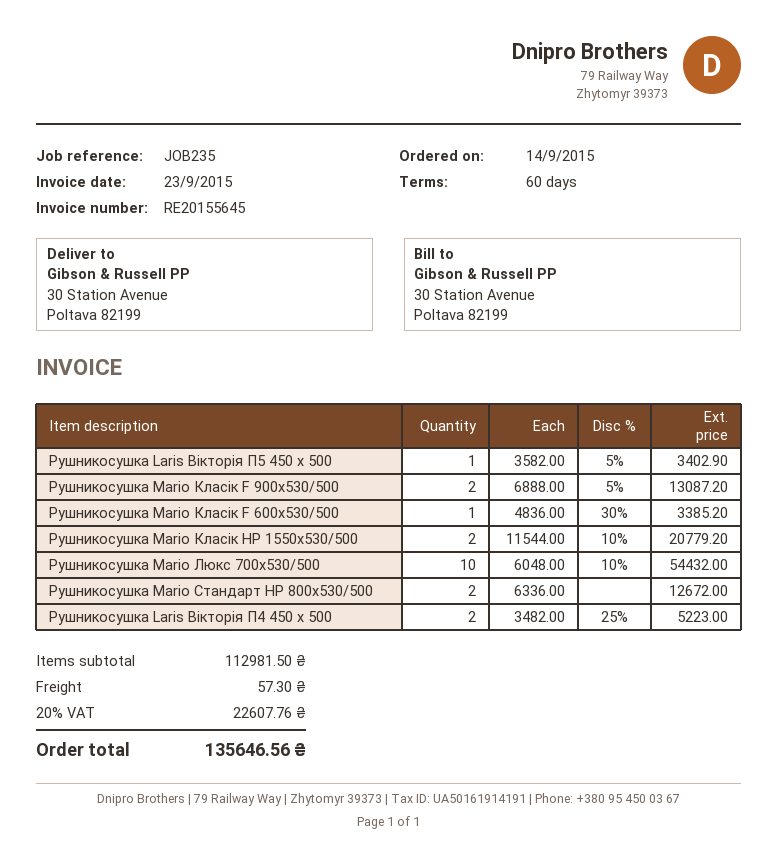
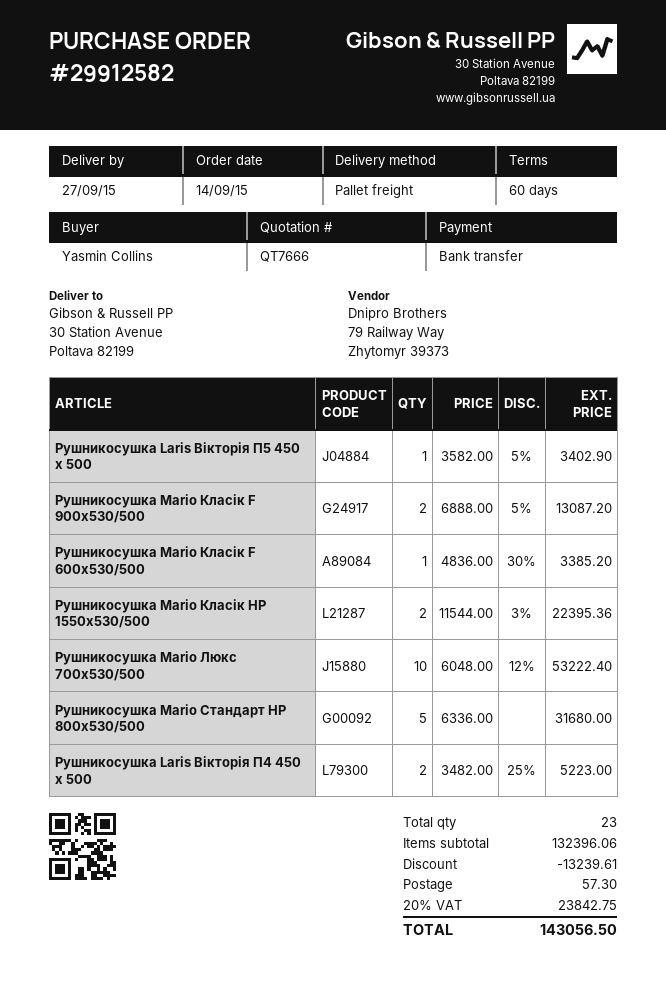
Рушникосушка Mario Класік НР 1550х530/500: 2 x 11544.00 - 10% = 20779.20 -> 2 x 11544.00 - 3% = 22395.36
Рушникосушка Mario Люкс 700х530/500: 10 x 6048.00 - 10% = 54432.00 -> 10 x 6048.00 - 12% = 53222.40
Рушникосушка Mario Стандарт НР 800х530/500: 2 x 6336.00 = 12672.00 -> 5 x 6336.00 = 31680.00
subtotal: 112981.50 -> 132396.06
discount: none -> 13239.61
tax: 20% = 22607.76 -> 20% = 23842.75
total: 135646.56 -> 143056.50

